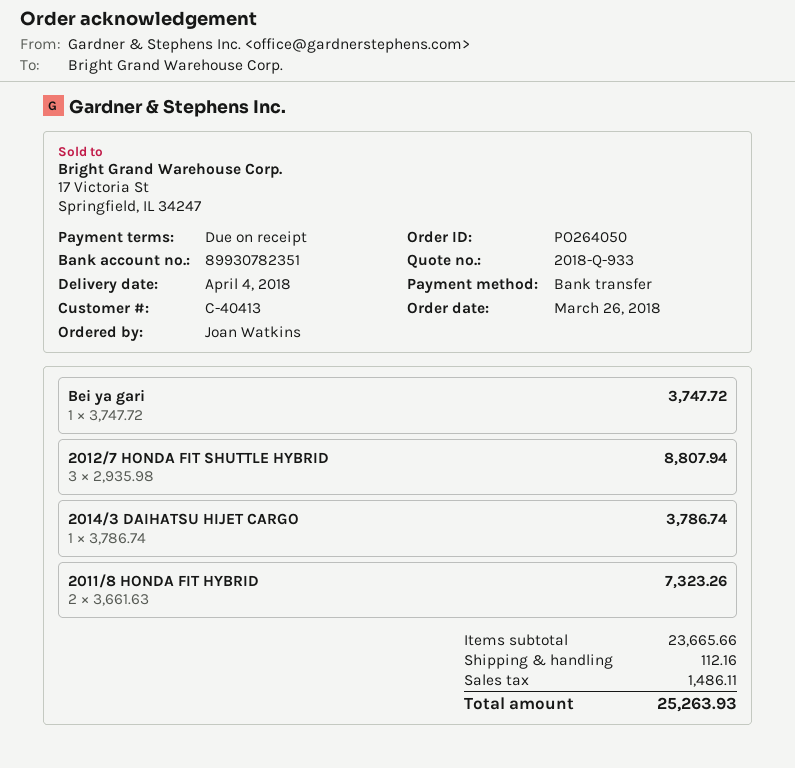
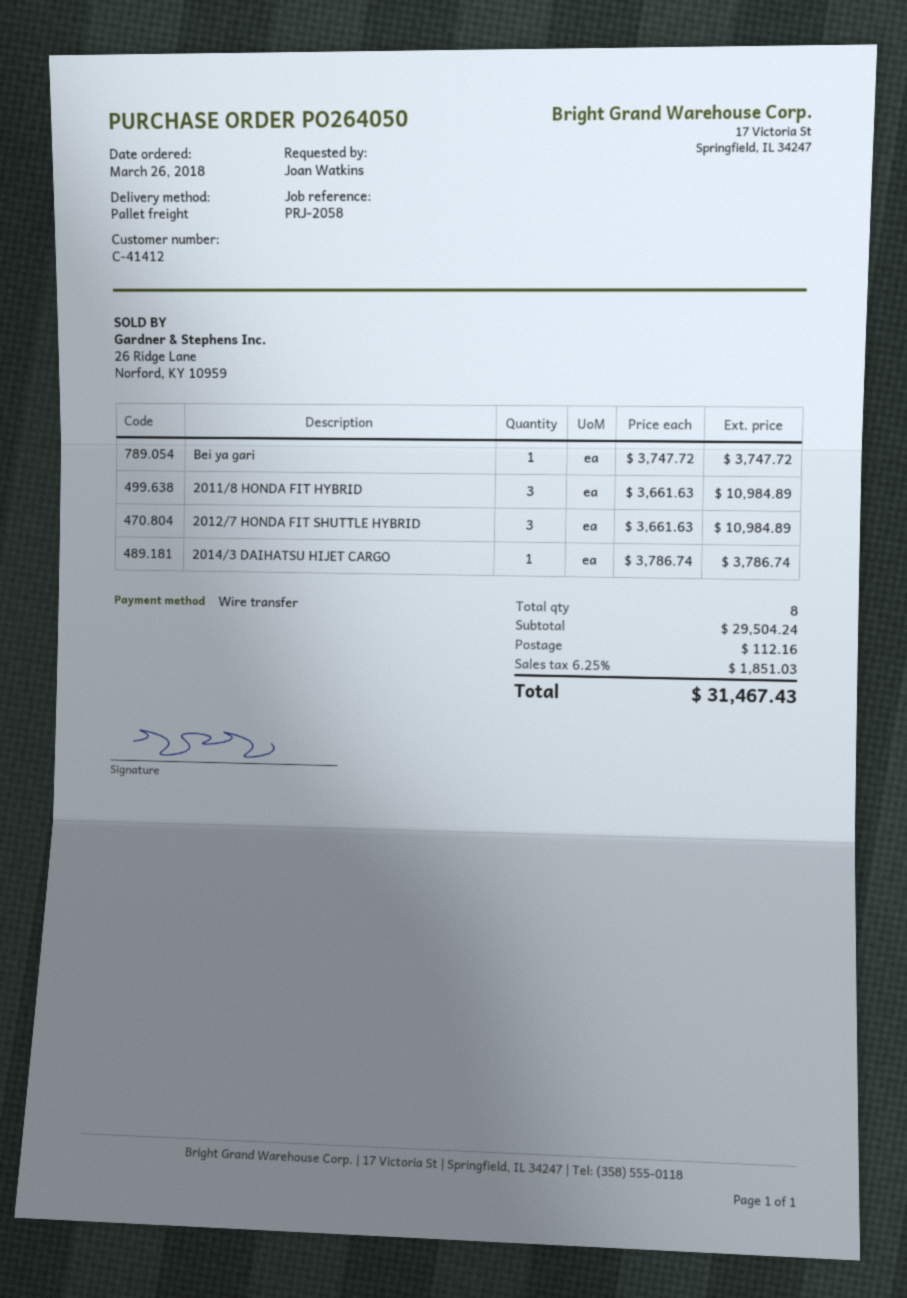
customer number: C-40413 -> C-41412
2012/7 HONDA FIT SHUTTLE HYBRID: 3 x 2935.98 = 8807.94 -> 3 x 3661.63 = 10984.89
2011/8 HONDA FIT HYBRID: 2 x 3661.63 = 7323.26 -> 3 x 3661.63 = 10984.89
subtotal: 23665.66 -> 29504.24
tax: 1486.11 -> 1851.03
total: 25263.93 -> 31467.43

